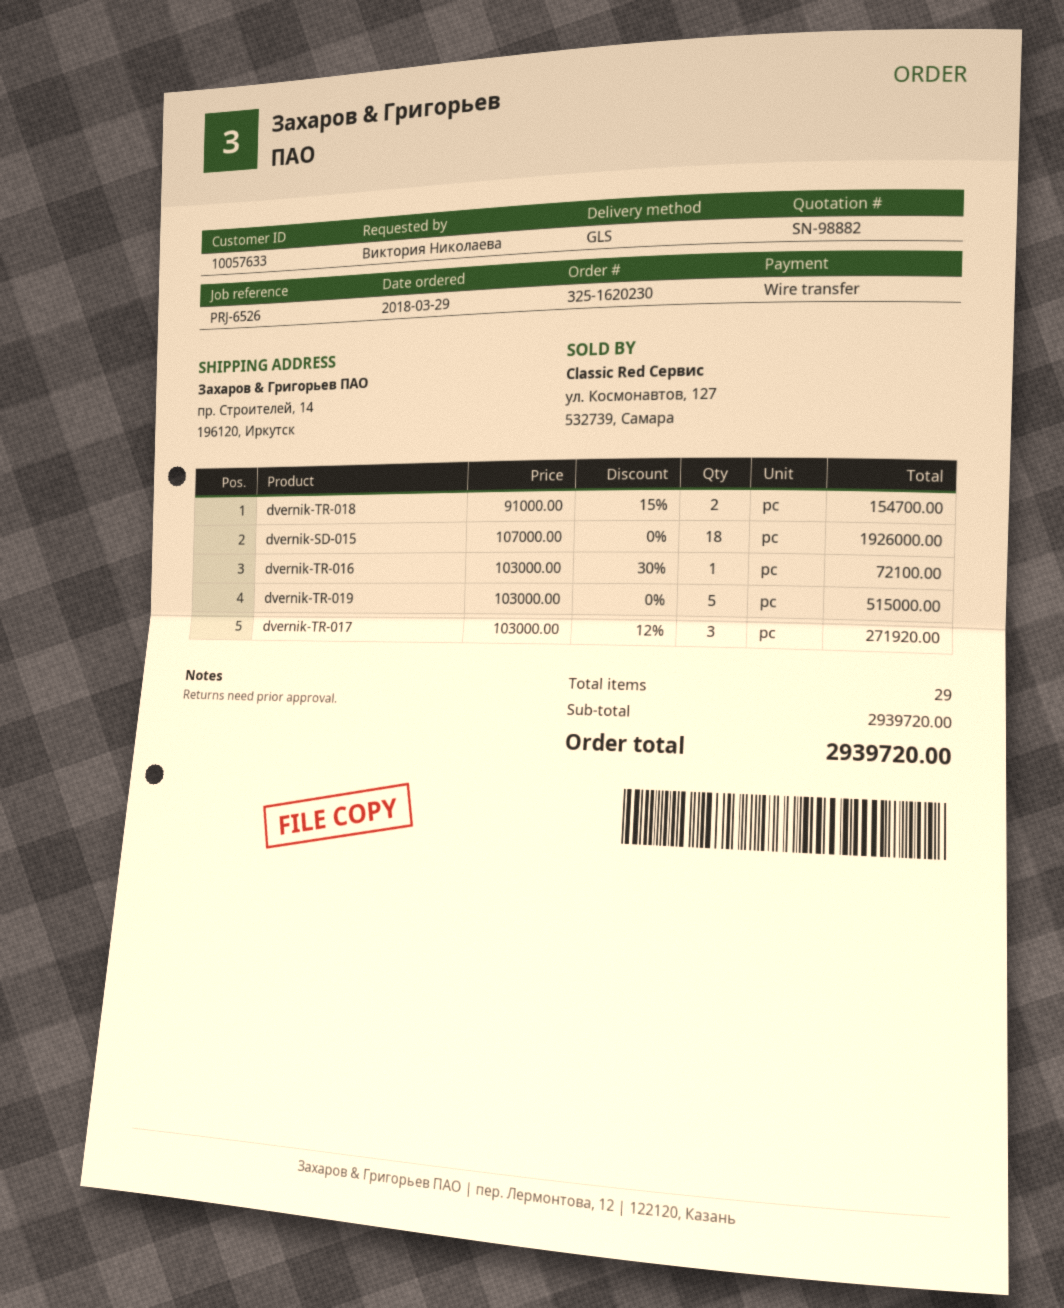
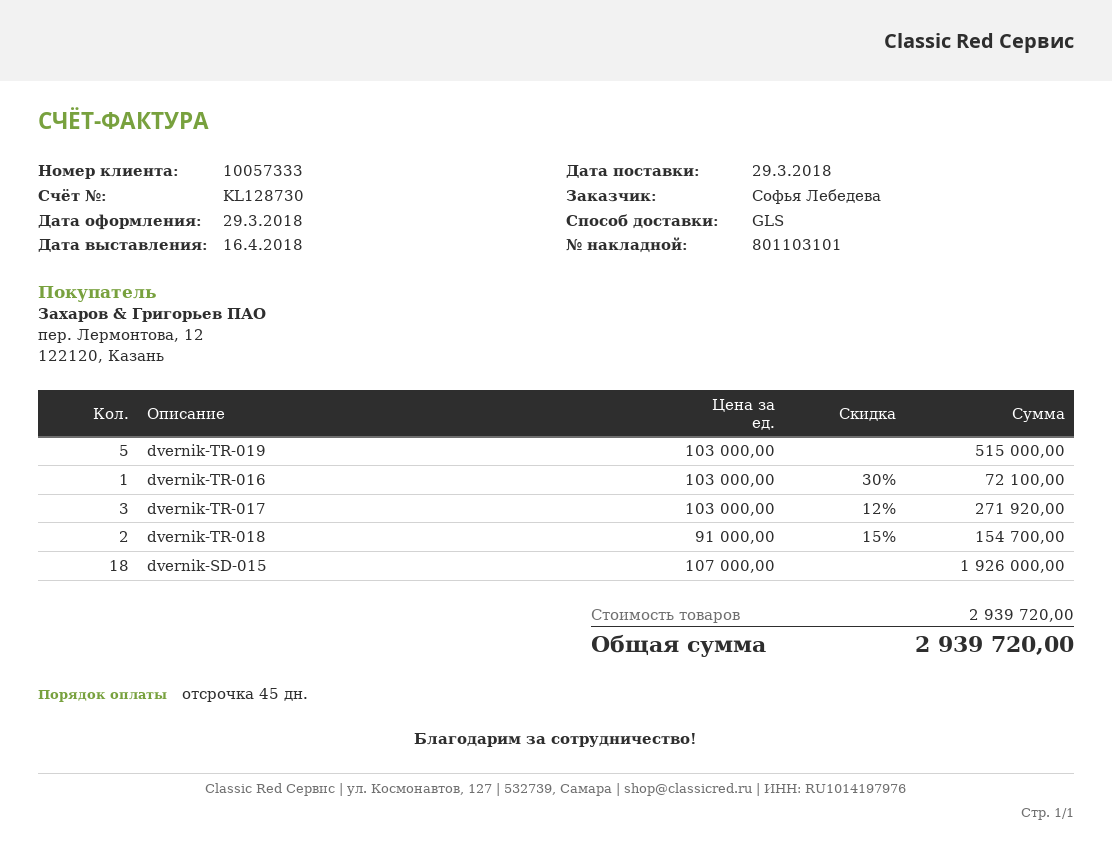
customer number: 10057633 -> 10057333
ordered by: Виктория Николаева -> Софья Лебедева

